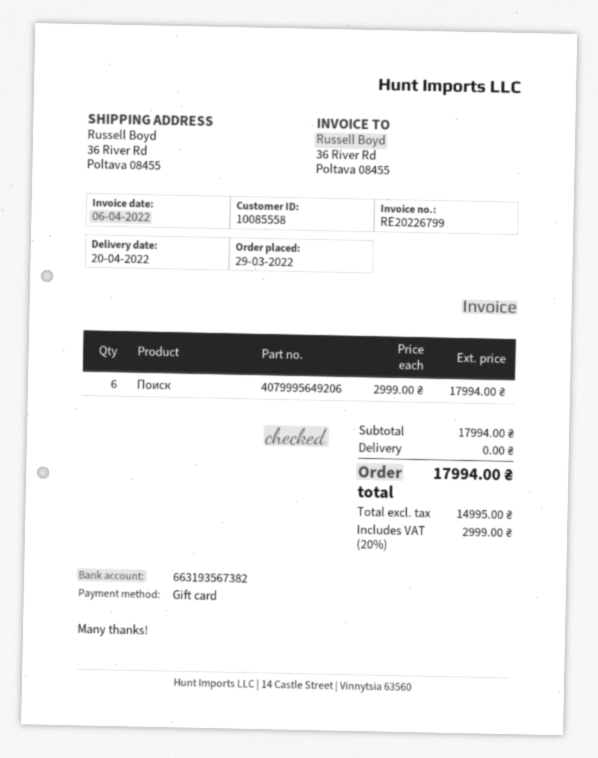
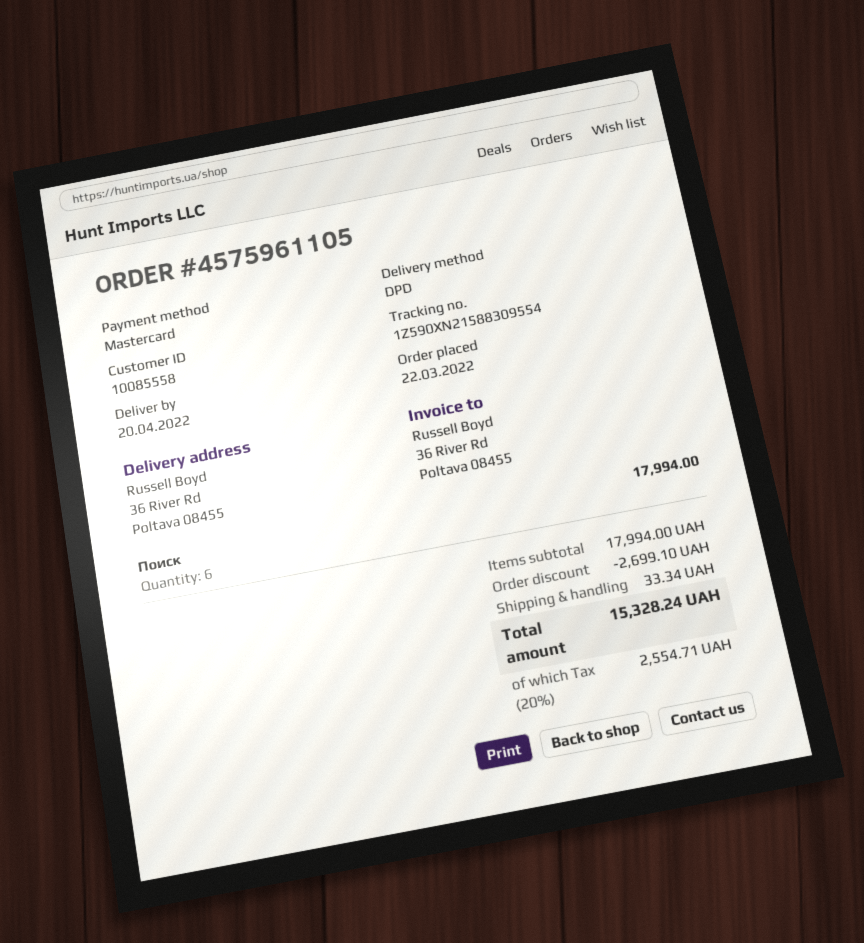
order date: 2022-03-29 -> 2022-03-22
payment method: gift card -> Mastercard
discount: none -> 2699.10
shipping: 0.00 -> 33.34
tax: 20% = 2999.00 -> 20% = 2554.71
total: 17994.00 -> 15328.24

